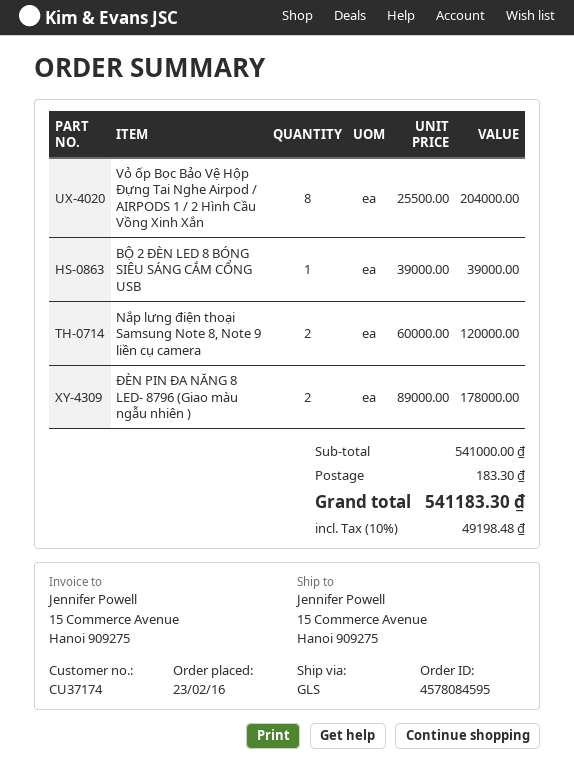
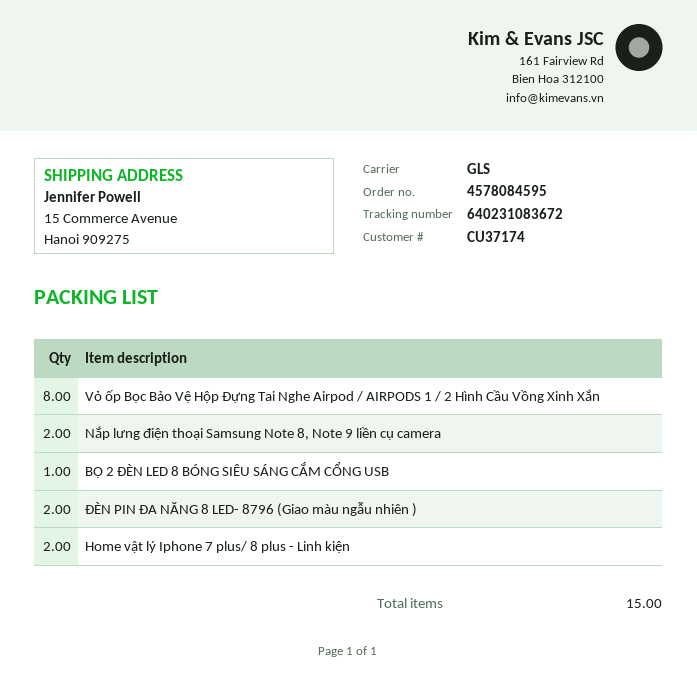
Home vật lý Iphone 7 plus/ 8 plus - Linh kiện: none -> 2

